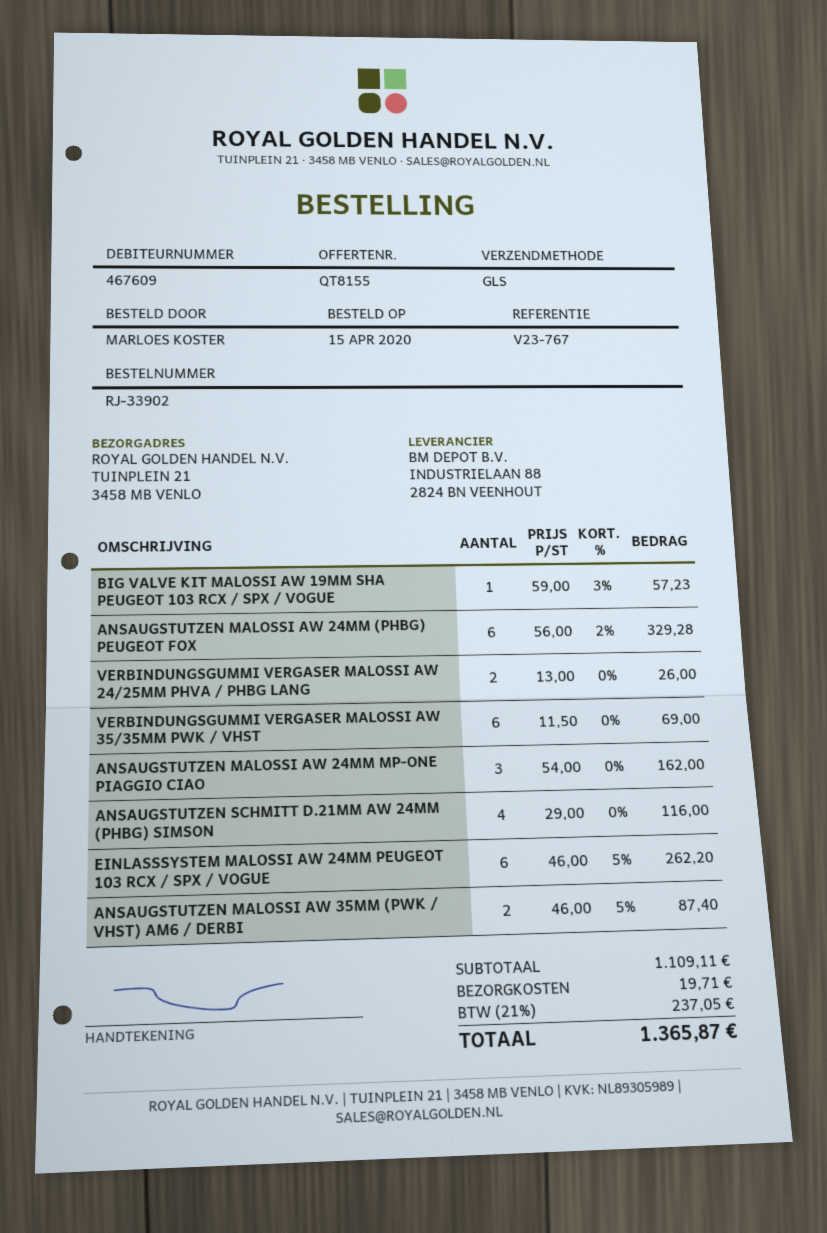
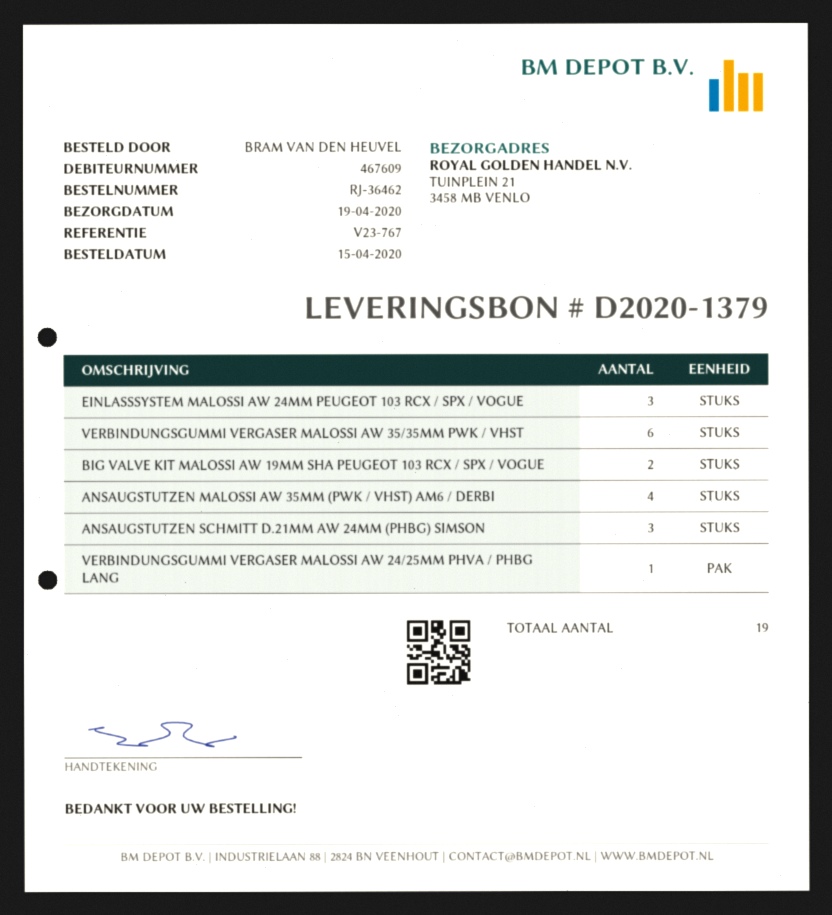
order number: RJ-33902 -> RJ-36462
ordered by: MARLOES KOSTER -> BRAM VAN DEN HEUVEL
BIG VALVE KIT MALOSSI AW 19MM SHA PEUGEOT 103 RCX / SPX / VOGUE: 1 -> 2
ANSAUGSTUTZEN MALOSSI AW 24MM (PHBG) PEUGEOT FOX: 6 -> none
VERBINDUNGSGUMMI VERGASER MALOSSI AW 24/25MM PHVA / PHBG LANG: 2 -> 1
ANSAUGSTUTZEN MALOSSI AW 24MM MP-ONE PIAGGIO CIAO: 3 -> none
ANSAUGSTUTZEN SCHMITT D.21MM AW 24MM (PHBG) SIMSON: 4 -> 3
EINLASSSYSTEM MALOSSI AW 24MM PEUGEOT 103 RCX / SPX / VOGUE: 6 -> 3
ANSAUGSTUTZEN MALOSSI AW 35MM (PWK / VHST) AM6 / DERBI: 2 -> 4

